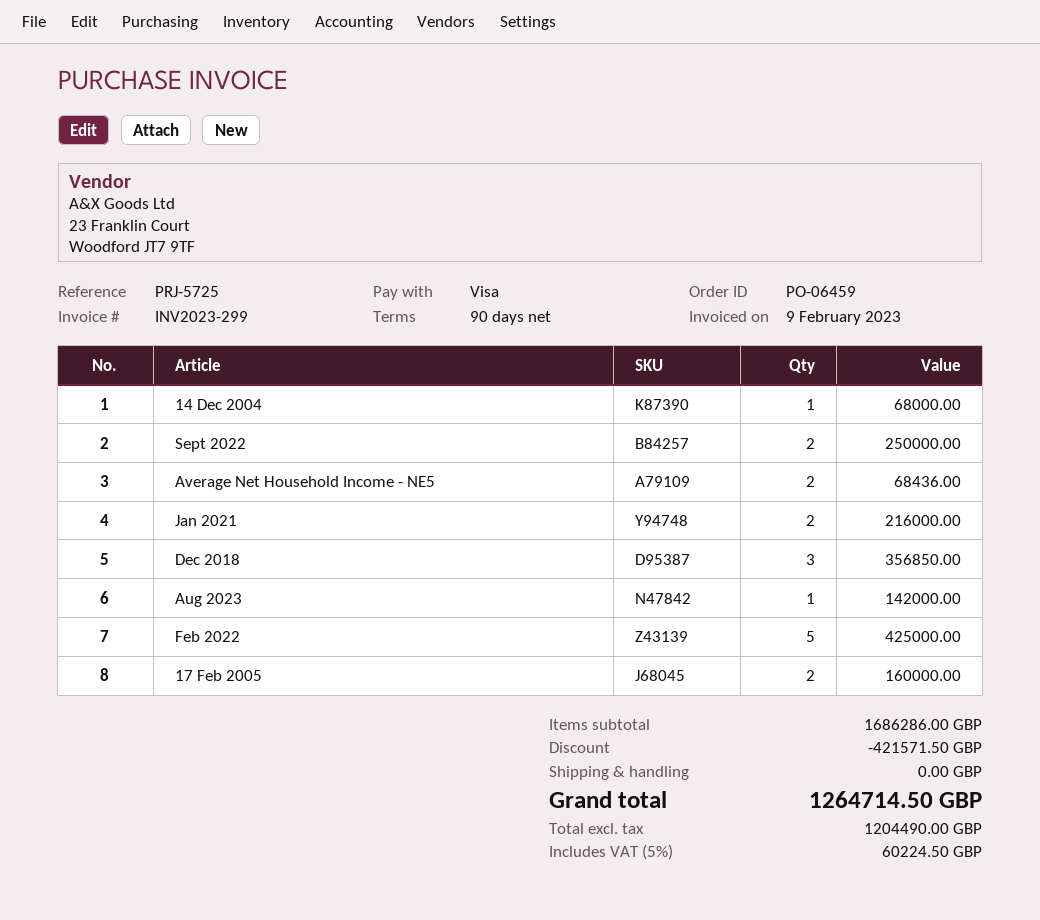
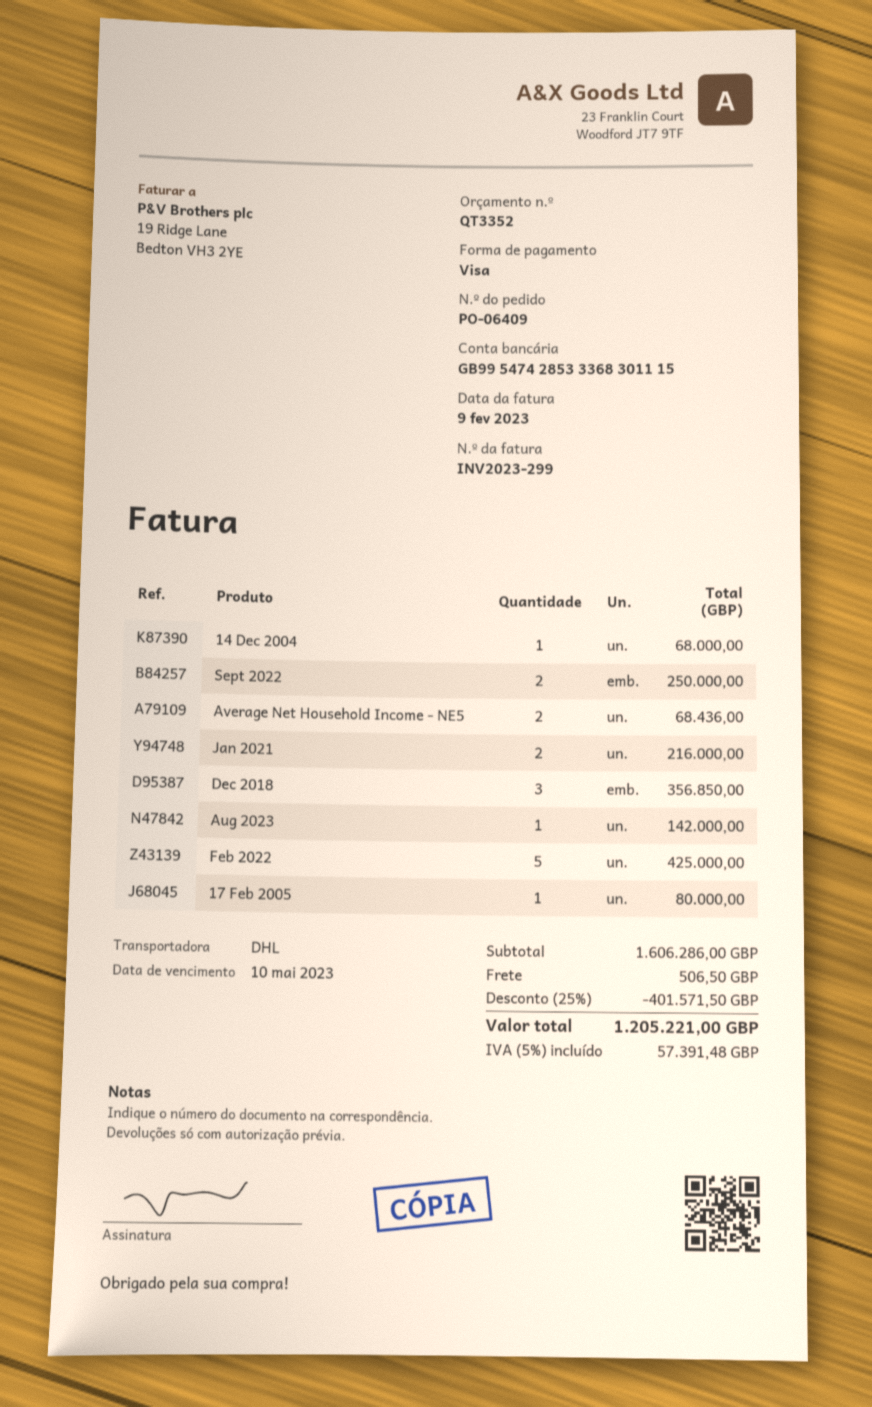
order number: PO-06459 -> PO-06409
17 Feb 2005: 2 for 160000.00 -> 1 for 80000.00
subtotal: 1686286.00 -> 1606286.00
discount: 421571.50 -> 401571.50
shipping: 0.00 -> 506.50
tax: 5% = 60224.50 -> 5% = 57391.48
total: 1264714.50 -> 1205221.00

